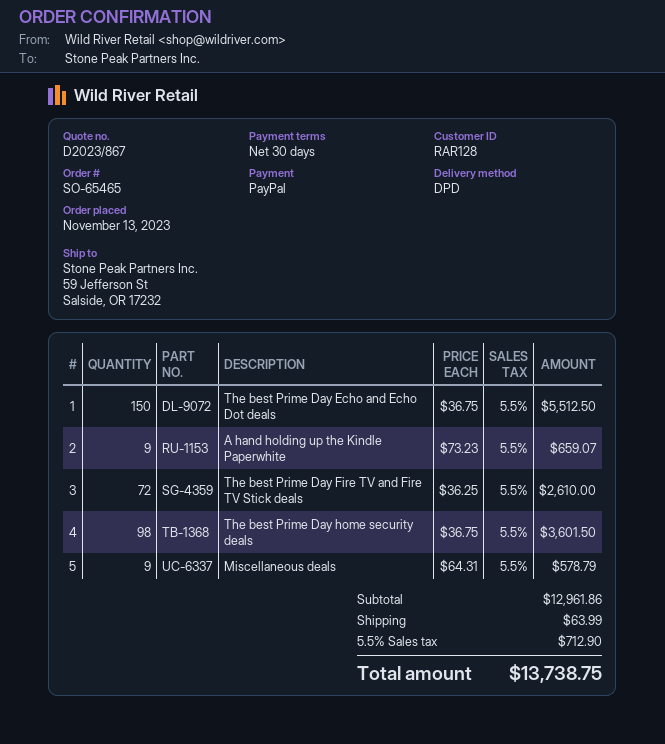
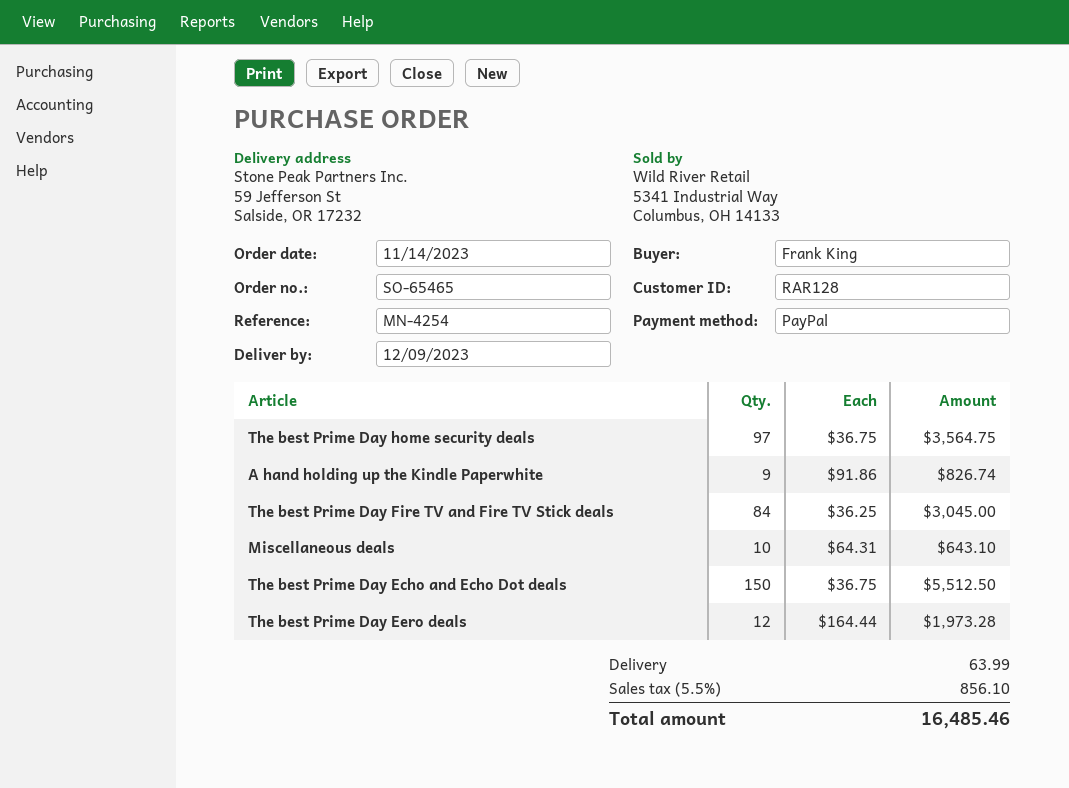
order date: 2023-11-13 -> 2023-11-14
A hand holding up the Kindle Paperwhite: 9 x 73.23 = 659.07 -> 9 x 91.86 = 826.74
The best Prime Day Fire TV and Fire TV Stick deals: 72 x 36.25 = 2610.00 -> 84 x 36.25 = 3045.00
The best Prime Day home security deals: 98 x 36.75 = 3601.50 -> 97 x 36.75 = 3564.75
Miscellaneous deals: 9 x 64.31 = 578.79 -> 10 x 64.31 = 643.10
The best Prime Day Eero deals: none -> 12 x 164.44 = 1973.28
tax: 5.5% = 712.90 -> 5.5% = 856.10
total: 13738.75 -> 16485.46

